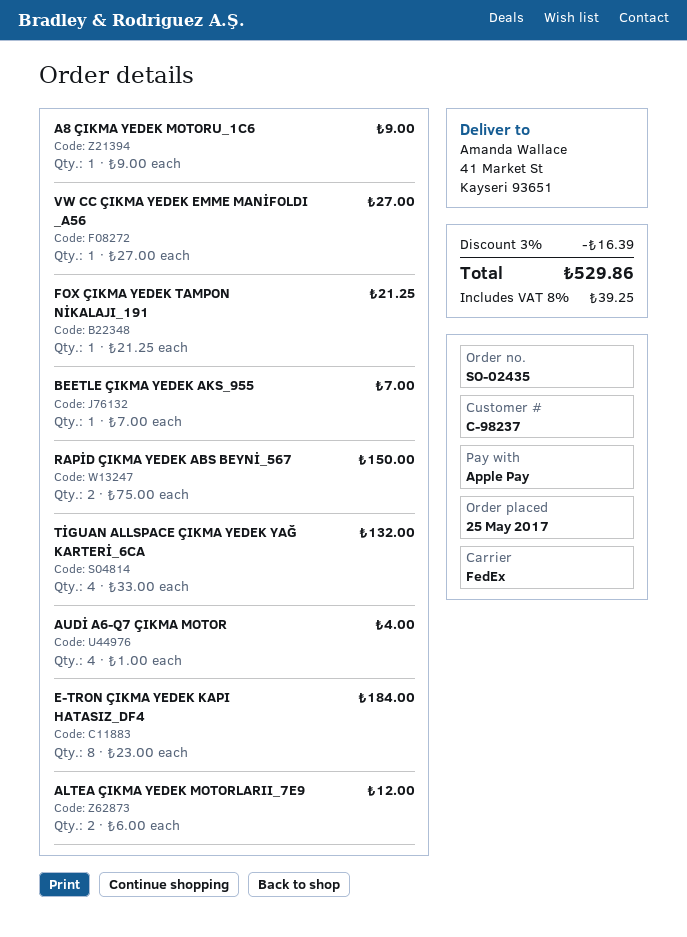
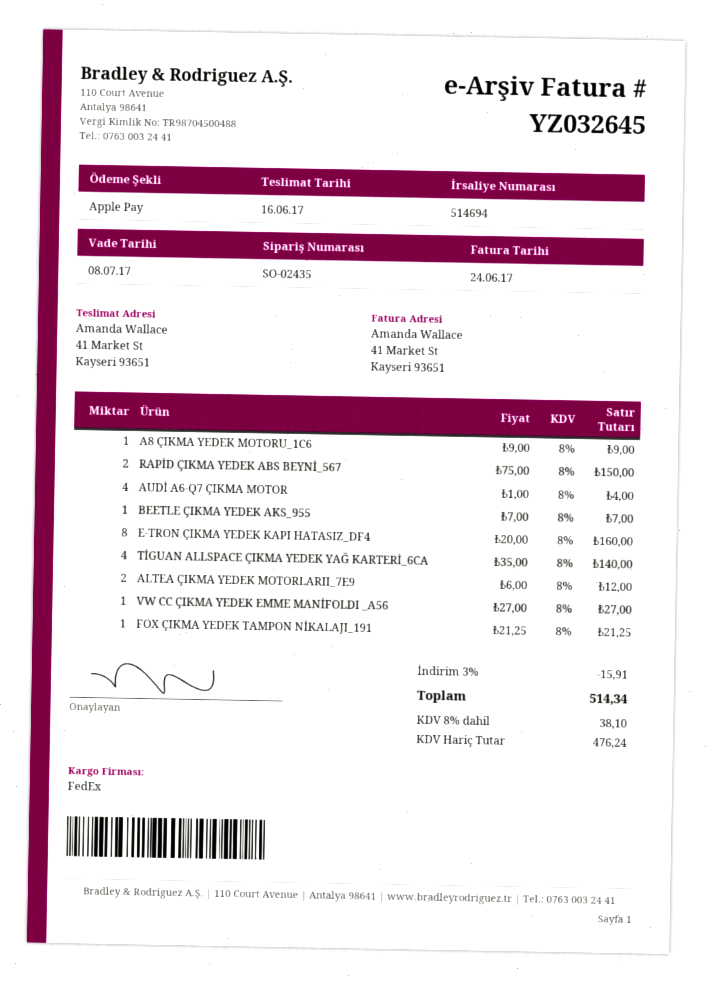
TİGUAN ALLSPACE ÇIKMA YEDEK YAĞ KARTERİ_6CA: 4 x 33.00 = 132.00 -> 4 x 35.00 = 140.00
E-TRON ÇIKMA YEDEK KAPI HATASIZ_DF4: 8 x 23.00 = 184.00 -> 8 x 20.00 = 160.00
discount: 3% = 16.39 -> 3% = 15.91
tax: 8% = 39.25 -> 8% = 38.10
total: 529.86 -> 514.34

